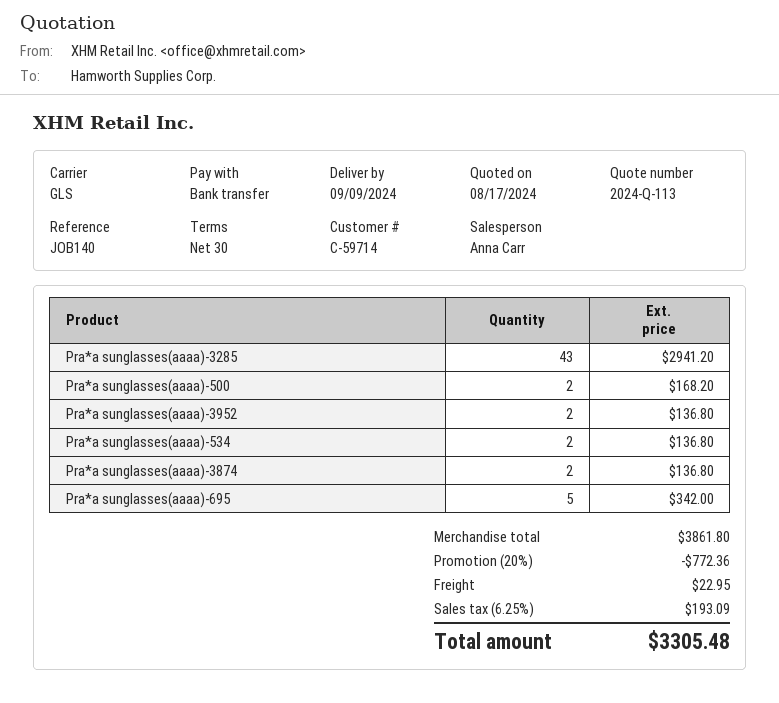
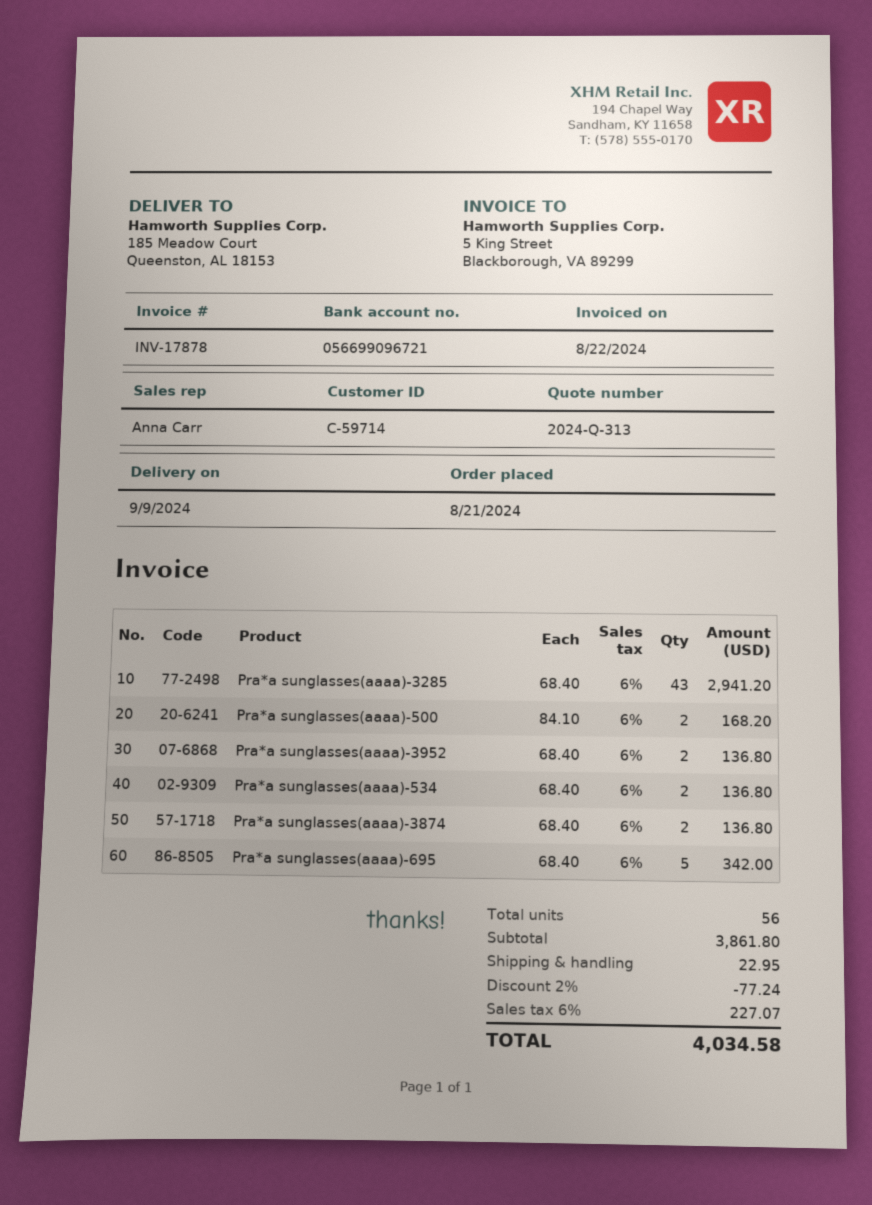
quote number: 2024-Q-113 -> 2024-Q-313
discount: 20% = 772.36 -> 2% = 77.24
tax: 6.25% = 193.09 -> 6% = 227.07
total: 3305.48 -> 4034.58

